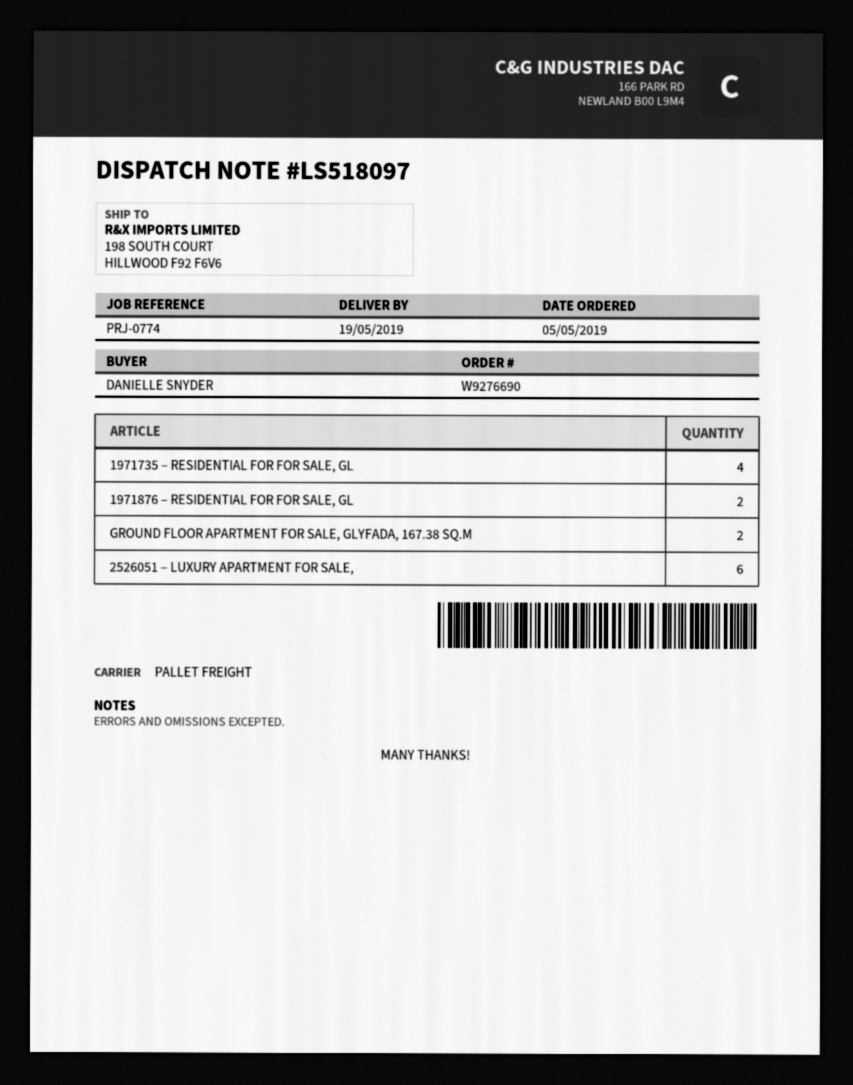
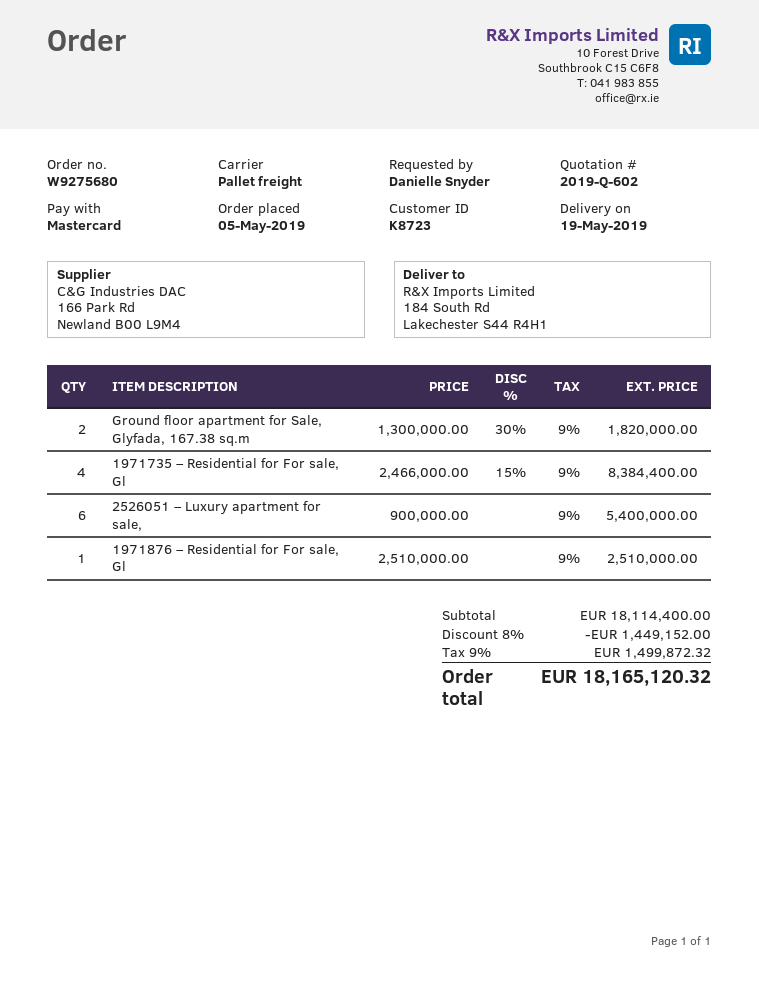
order number: W9276690 -> W9275680
ship to: 198 SOUTH COURT, HILLWOOD F92 F6V6 -> 184 South Rd, Lakechester S44 R4H1
1971876 – RESIDENTIAL FOR FOR SALE, GL: 2 -> 1

